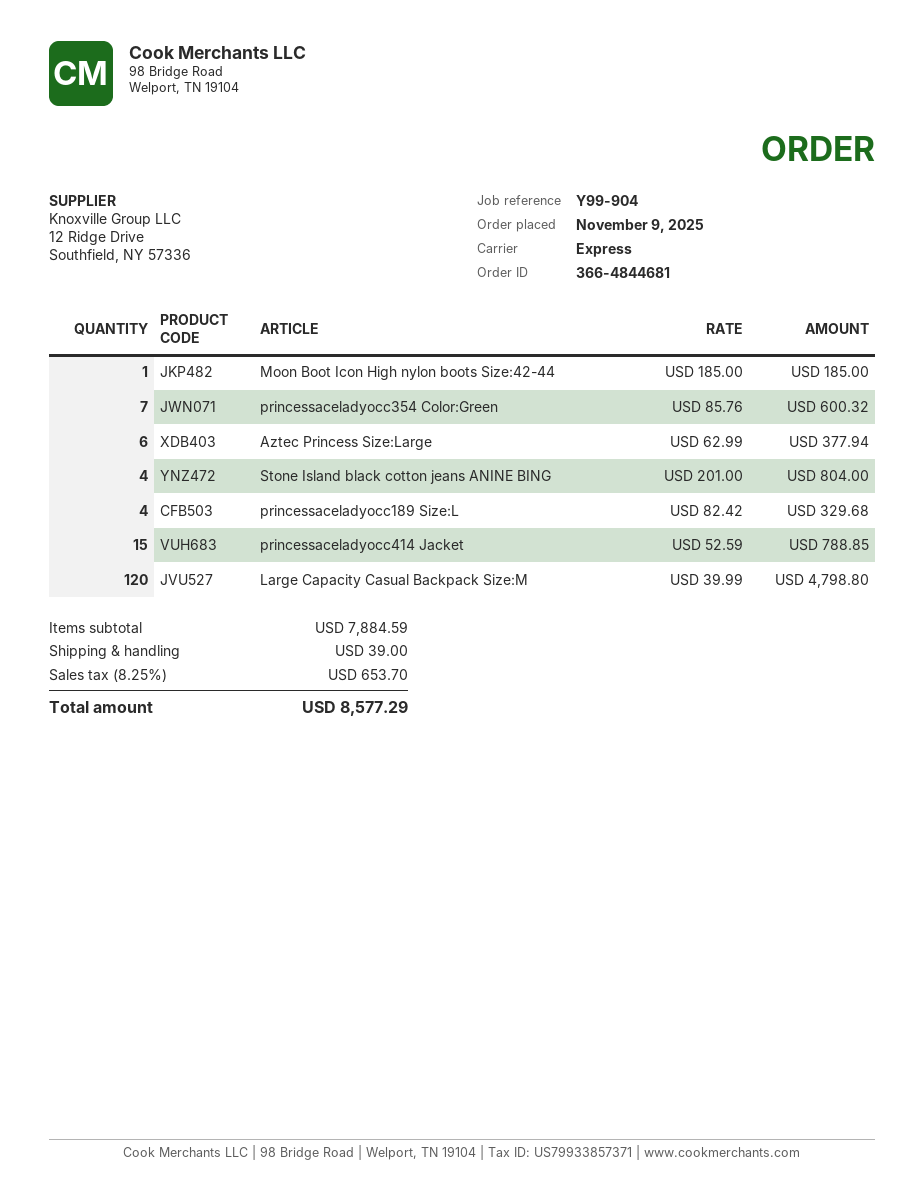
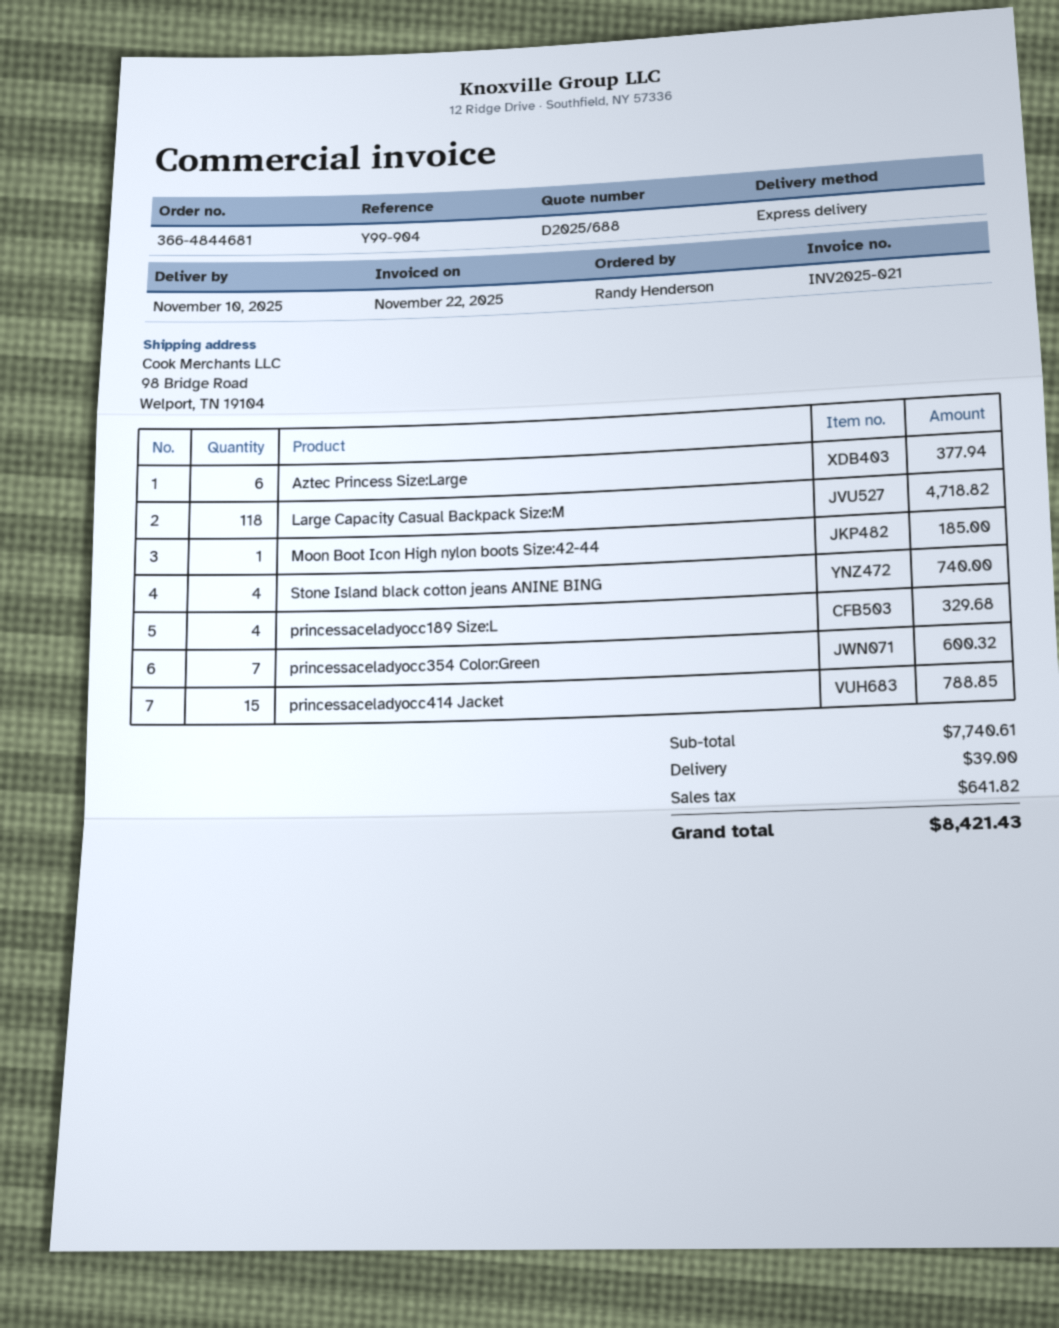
Stone Island black cotton jeans ANINE BING: 4 for 804.00 -> 4 for 740.00
Large Capacity Casual Backpack Size:M: 120 for 4798.80 -> 118 for 4718.82
subtotal: 7884.59 -> 7740.61
tax: 653.70 -> 641.82
total: 8577.29 -> 8421.43

